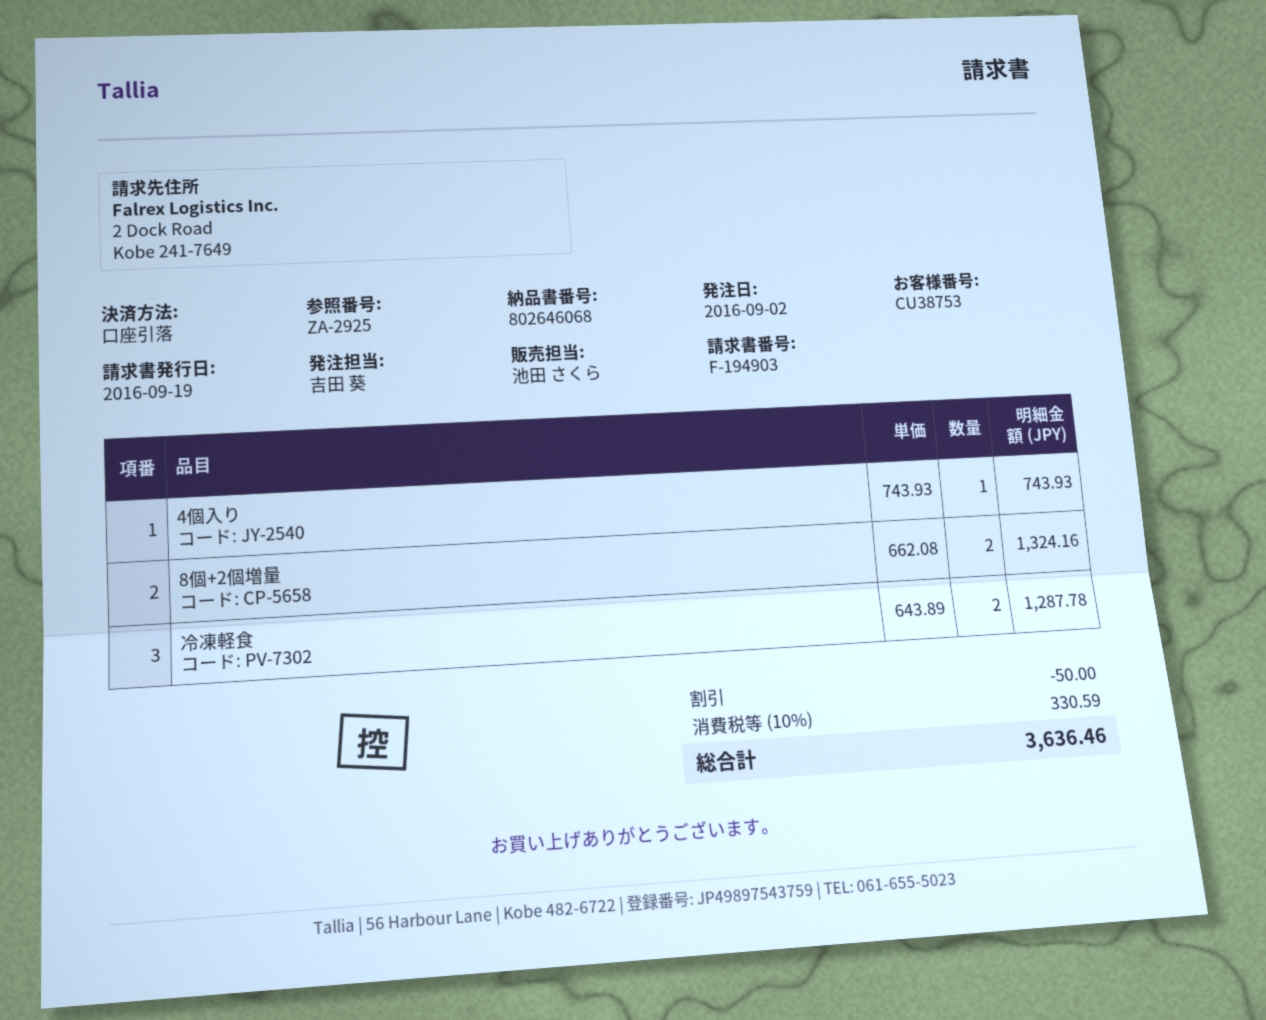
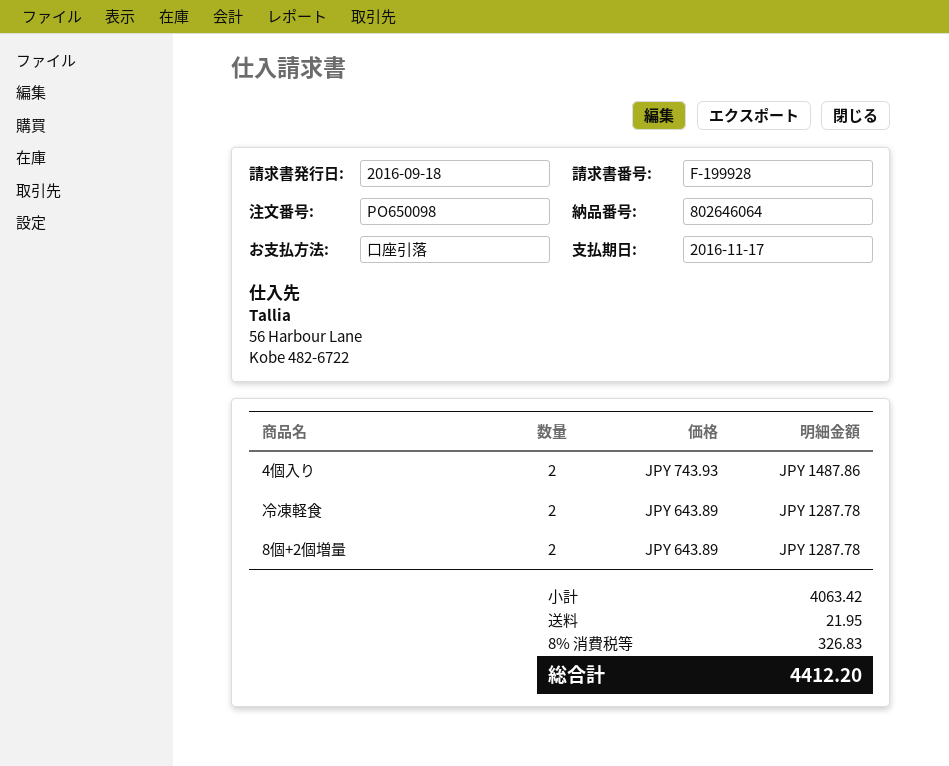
delivery note number: 802646068 -> 802646064
invoice number: F-194903 -> F-199928
invoice date: 2016-09-19 -> 2016-09-18
4個入り: 1 x 743.93 = 743.93 -> 2 x 743.93 = 1487.86
8個+2個増量: 2 x 662.08 = 1324.16 -> 2 x 643.89 = 1287.78
discount: 50.00 -> none
shipping: none -> 21.95
tax: 10% = 330.59 -> 8% = 326.83
total: 3636.46 -> 4412.20

